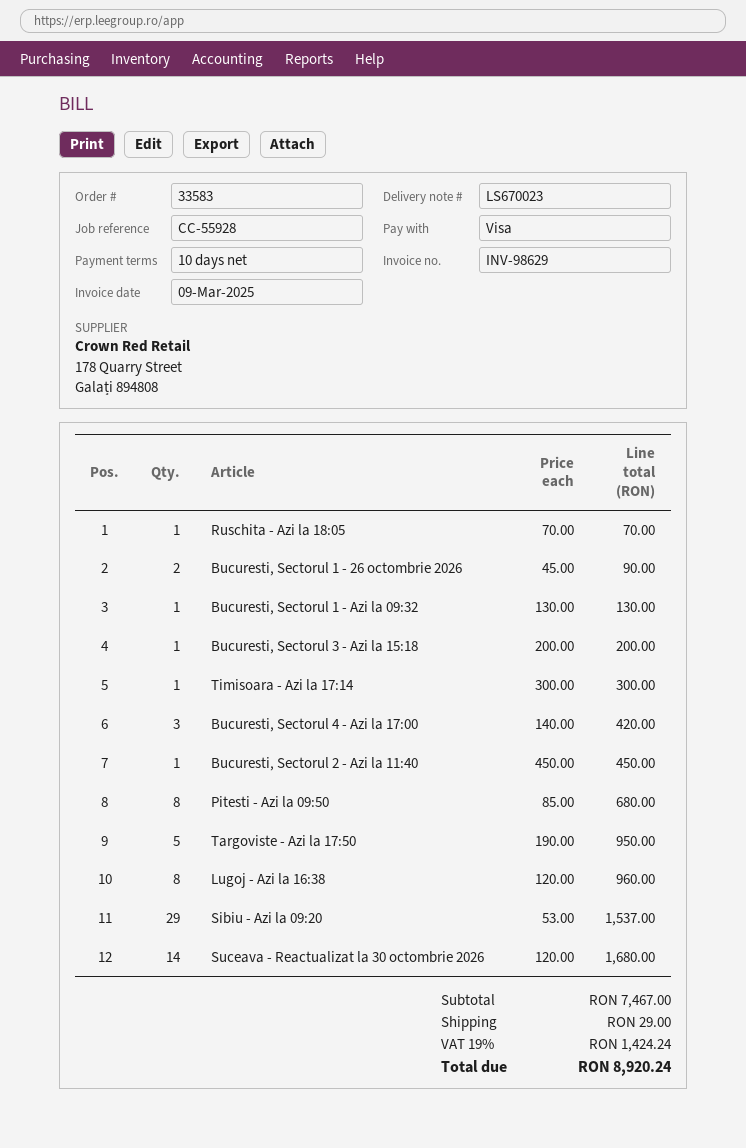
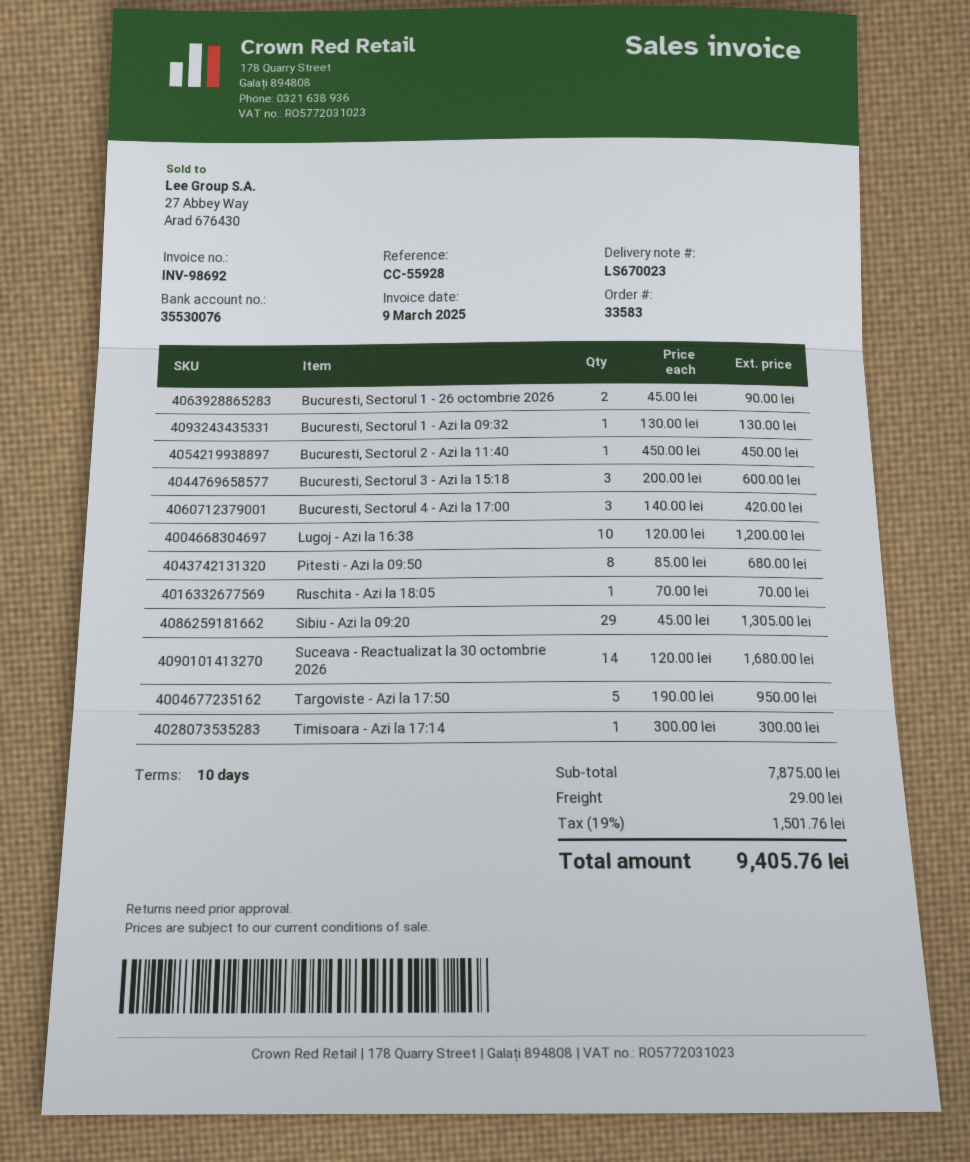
invoice number: INV-98629 -> INV-98692
Bucuresti, Sectorul 3 - Azi la 15:18: 1 x 200.00 = 200.00 -> 3 x 200.00 = 600.00
Lugoj - Azi la 16:38: 8 x 120.00 = 960.00 -> 10 x 120.00 = 1200.00
Sibiu - Azi la 09:20: 29 x 53.00 = 1537.00 -> 29 x 45.00 = 1305.00
subtotal: 7467.00 -> 7875.00
tax: 19% = 1424.24 -> 19% = 1501.76
total: 8920.24 -> 9405.76

